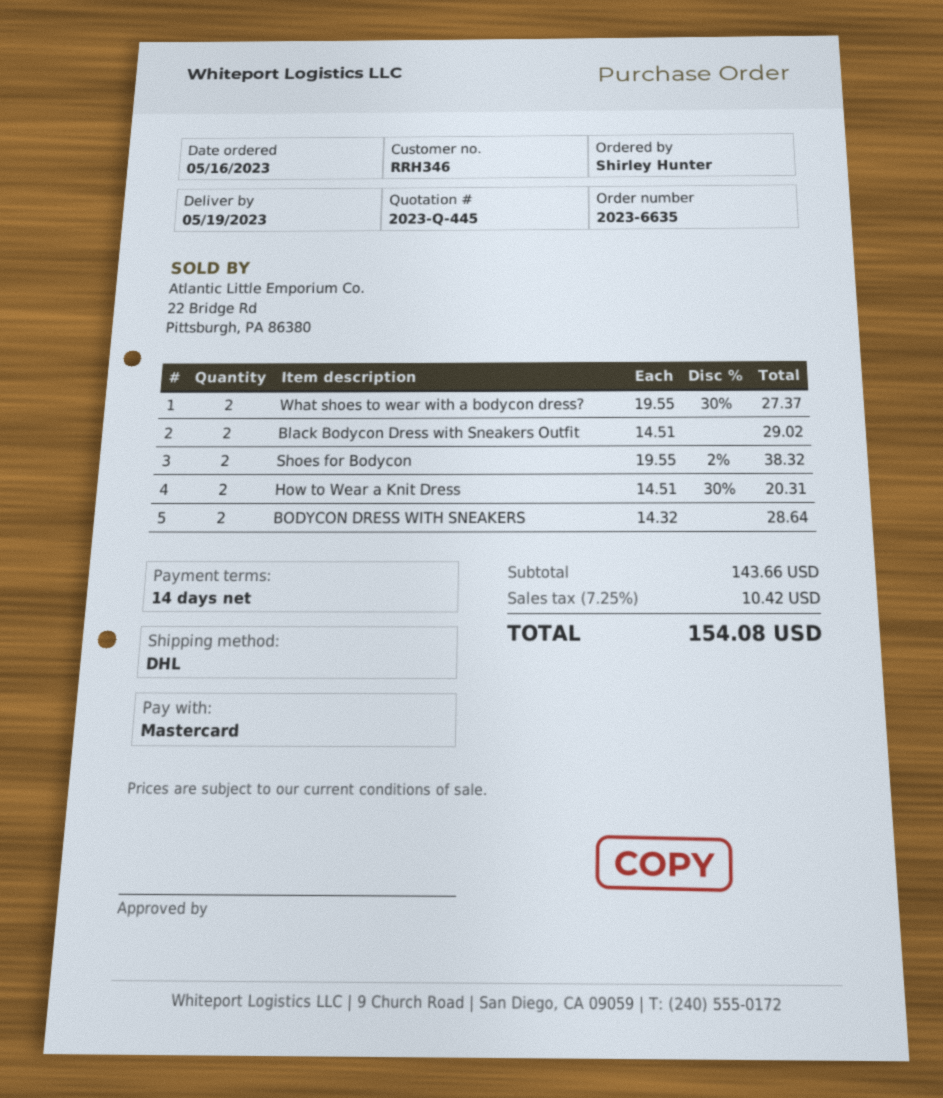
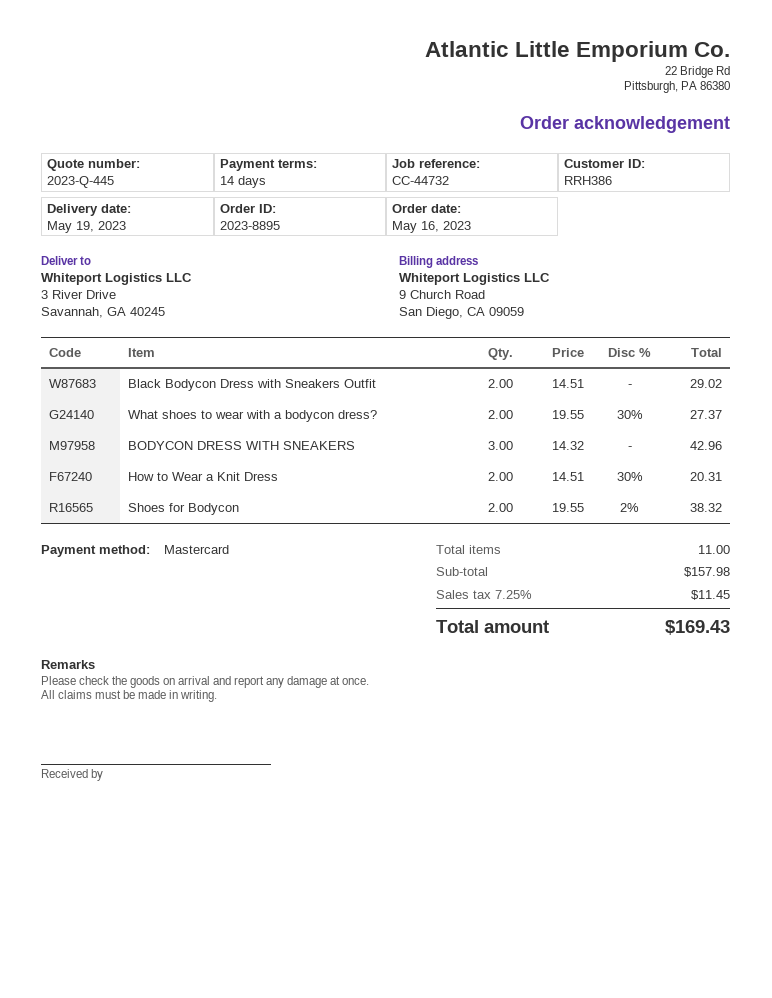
order number: 2023-6635 -> 2023-8895
customer number: RRH346 -> RRH386
BODYCON DRESS WITH SNEAKERS: 2 x 14.32 = 28.64 -> 3 x 14.32 = 42.96
subtotal: 143.66 -> 157.98
tax: 7.25% = 10.42 -> 7.25% = 11.45
total: 154.08 -> 169.43

